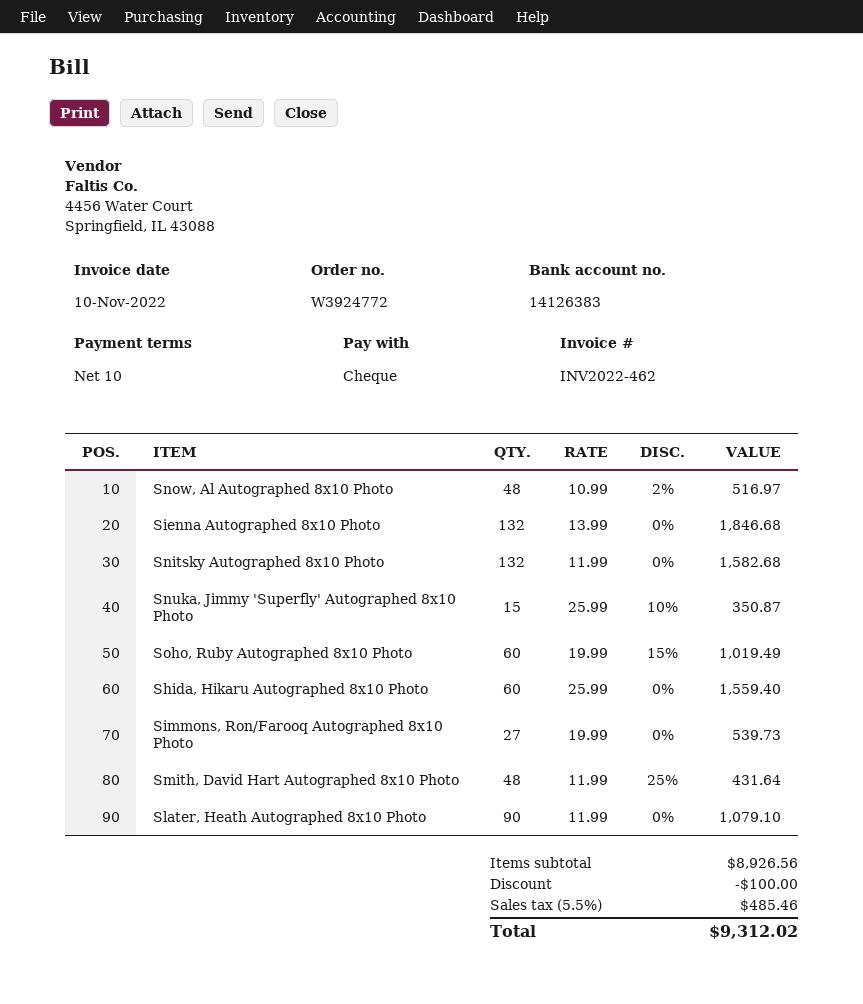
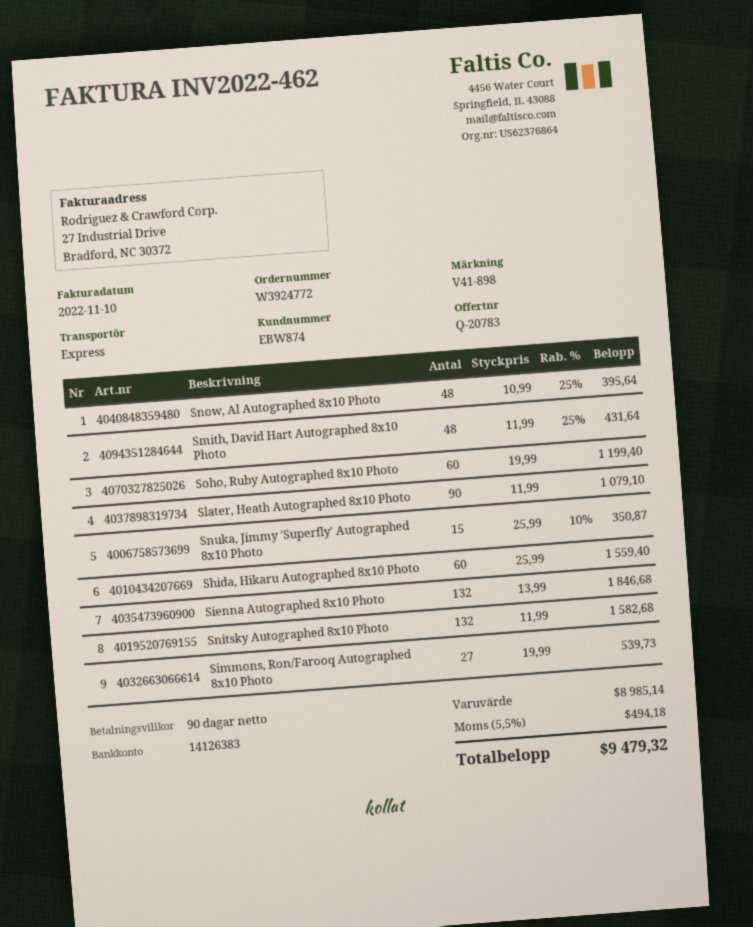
payment terms: 10 days -> 90 days
Snow, Al Autographed 8x10 Photo: 48 x 10.99 - 2% = 516.97 -> 48 x 10.99 - 25% = 395.64
Soho, Ruby Autographed 8x10 Photo: 60 x 19.99 - 15% = 1019.49 -> 60 x 19.99 = 1199.40
subtotal: 8926.56 -> 8985.14
discount: 100.00 -> none
tax: 5.5% = 485.46 -> 5.5% = 494.18
total: 9312.02 -> 9479.32

